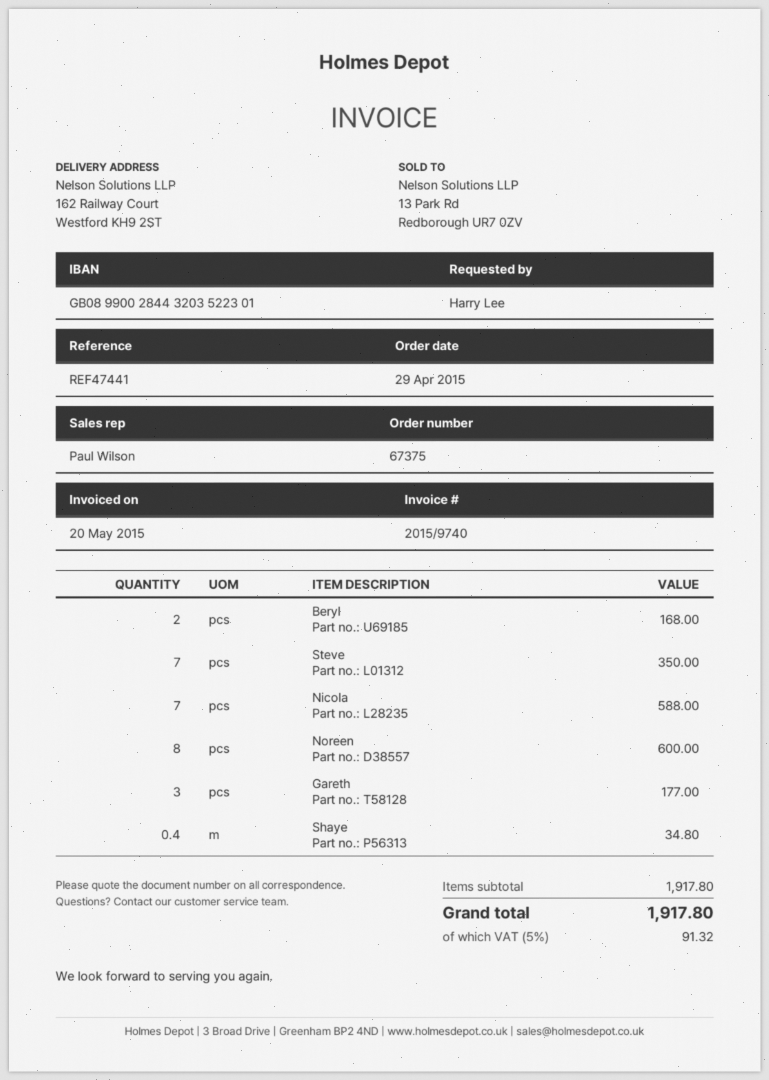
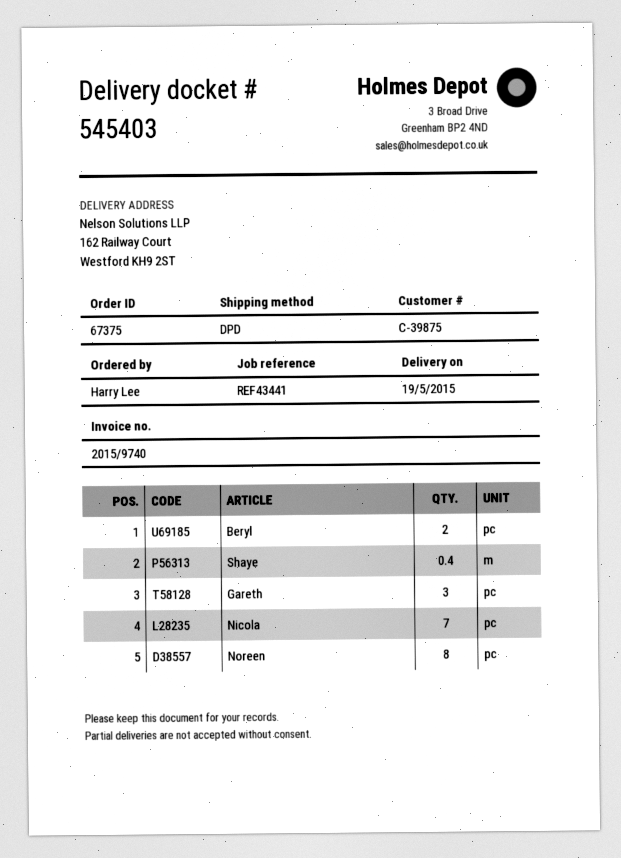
reference: REF47441 -> REF43441
Steve: 7 -> none

